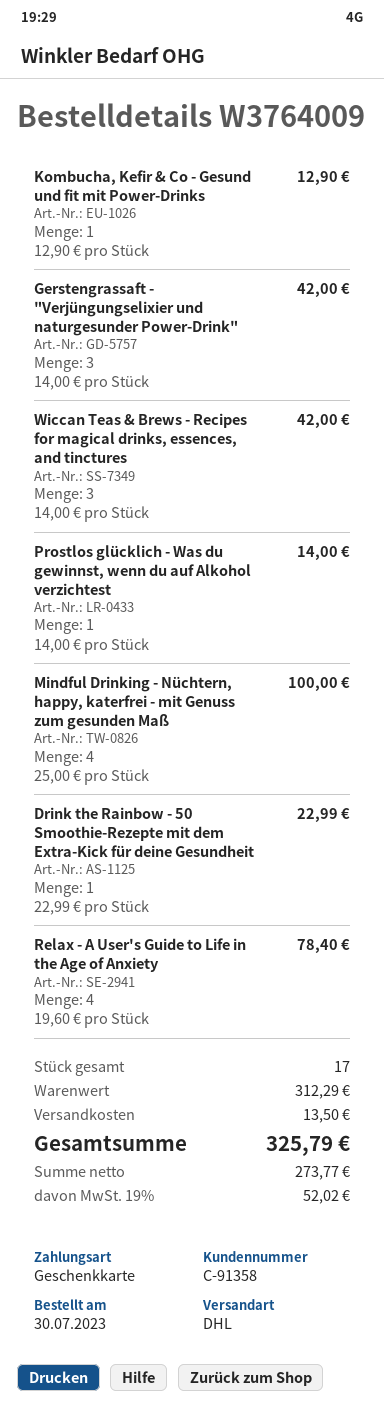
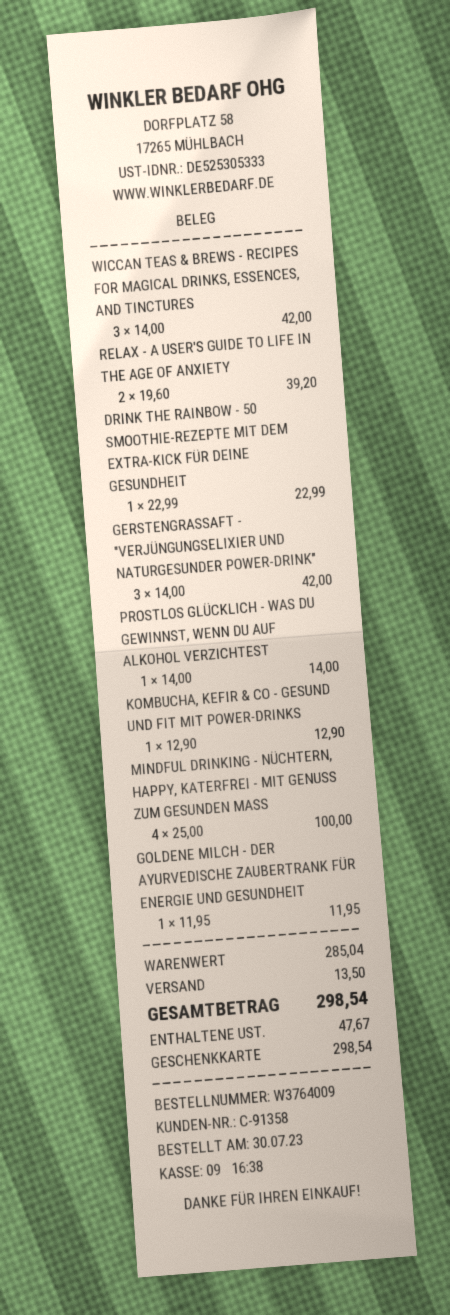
Relax - A User's Guide to Life in the Age of Anxiety: 4 x 19.60 = 78.40 -> 2 x 19.60 = 39.20
GOLDENE MILCH - DER AYURVEDISCHE ZAUBERTRANK FÜR ENERGIE UND GESUNDHEIT: none -> 1 x 11.95 = 11.95
subtotal: 312.29 -> 285.04
tax: 52.02 -> 47.67
total: 325.79 -> 298.54

